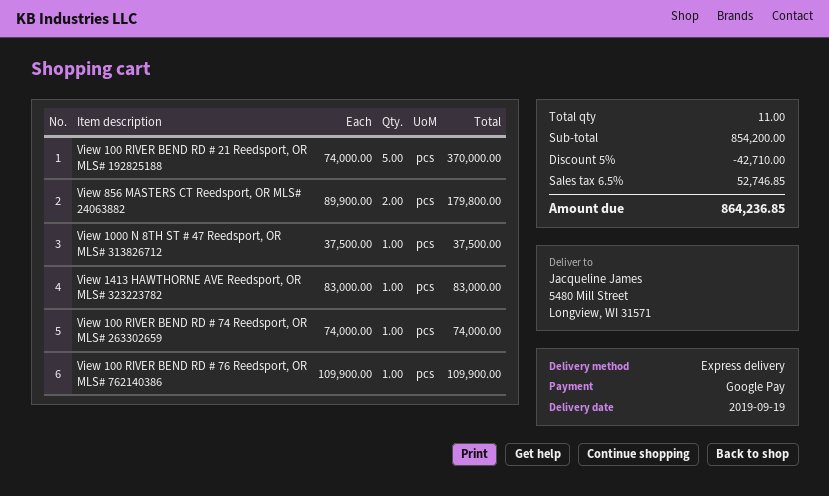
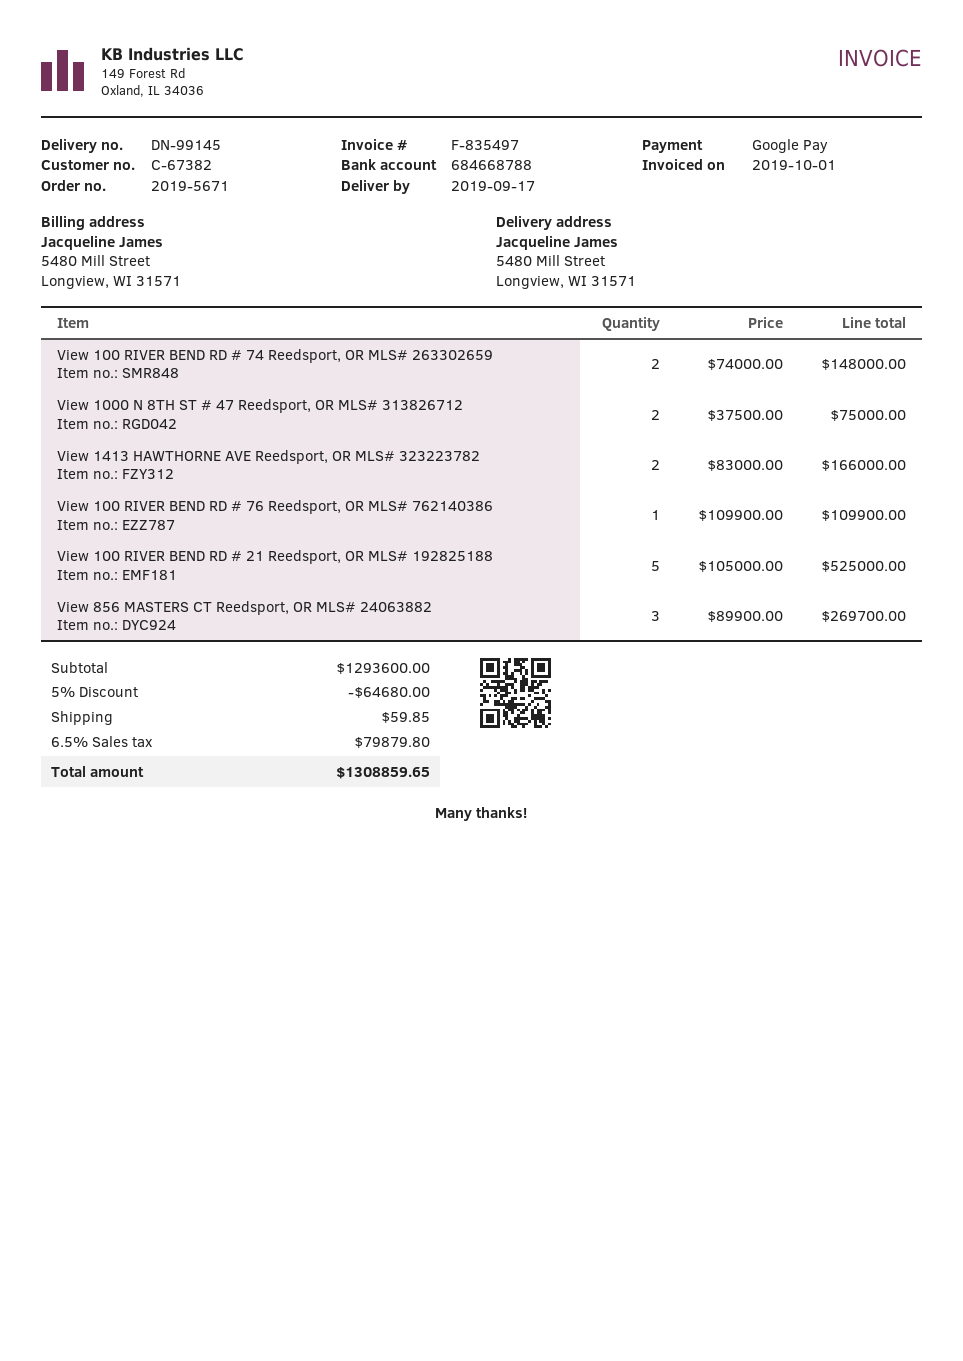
delivery date: 2019-09-19 -> 2019-09-17
View 100 RIVER BEND RD # 21 Reedsport, OR MLS# 192825188: 5 x 74000.00 = 370000.00 -> 5 x 105000.00 = 525000.00
View 856 MASTERS CT Reedsport, OR MLS# 24063882: 2 x 89900.00 = 179800.00 -> 3 x 89900.00 = 269700.00
View 1000 N 8TH ST # 47 Reedsport, OR MLS# 313826712: 1 x 37500.00 = 37500.00 -> 2 x 37500.00 = 75000.00
View 1413 HAWTHORNE AVE Reedsport, OR MLS# 323223782: 1 x 83000.00 = 83000.00 -> 2 x 83000.00 = 166000.00
View 100 RIVER BEND RD # 74 Reedsport, OR MLS# 263302659: 1 x 74000.00 = 74000.00 -> 2 x 74000.00 = 148000.00
subtotal: 854200.00 -> 1293600.00
discount: 5% = 42710.00 -> 5% = 64680.00
shipping: none -> 59.85
tax: 6.5% = 52746.85 -> 6.5% = 79879.80
total: 864236.85 -> 1308859.65

